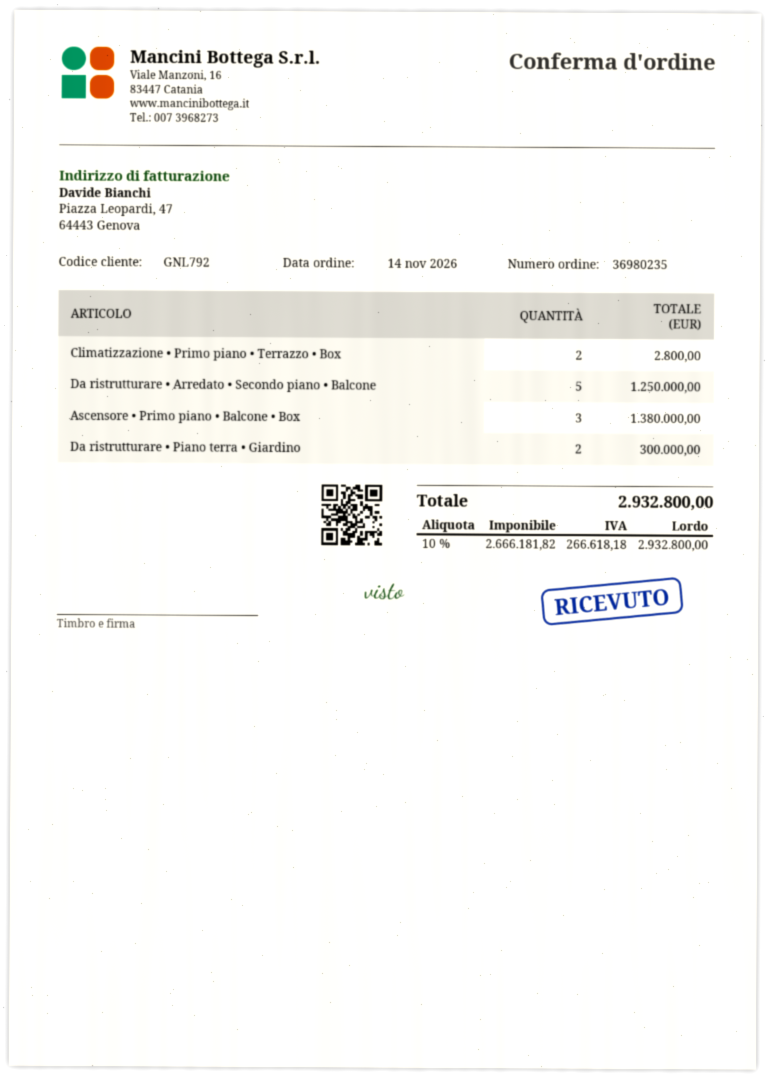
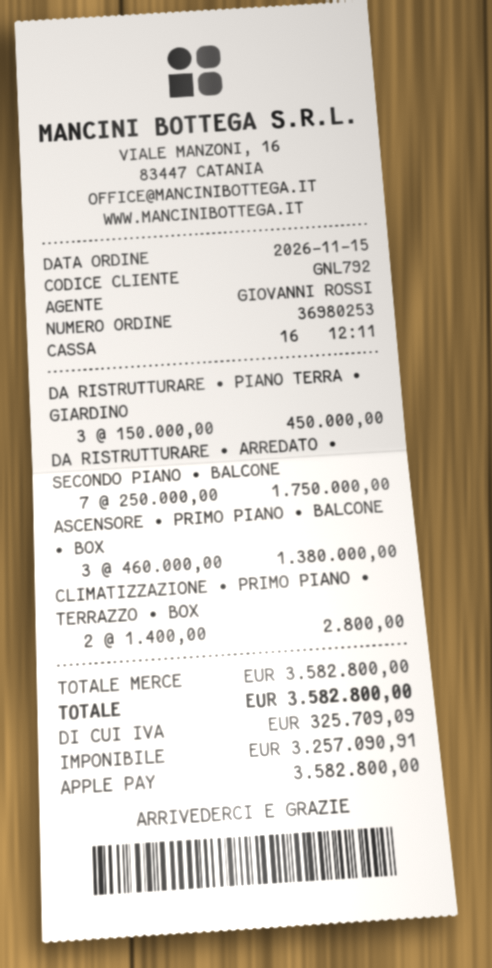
order number: 36980235 -> 36980253
order date: 2026-11-14 -> 2026-11-15
Da ristrutturare • Arredato • Secondo piano • Balcone: 5 for 1250000.00 -> 7 for 1750000.00
Da ristrutturare • Piano terra • Giardino: 2 for 300000.00 -> 3 for 450000.00
net: 2666181.82 -> 3257090.91
tax: 266618.18 -> 325709.09
total: 2932800.00 -> 3582800.00

